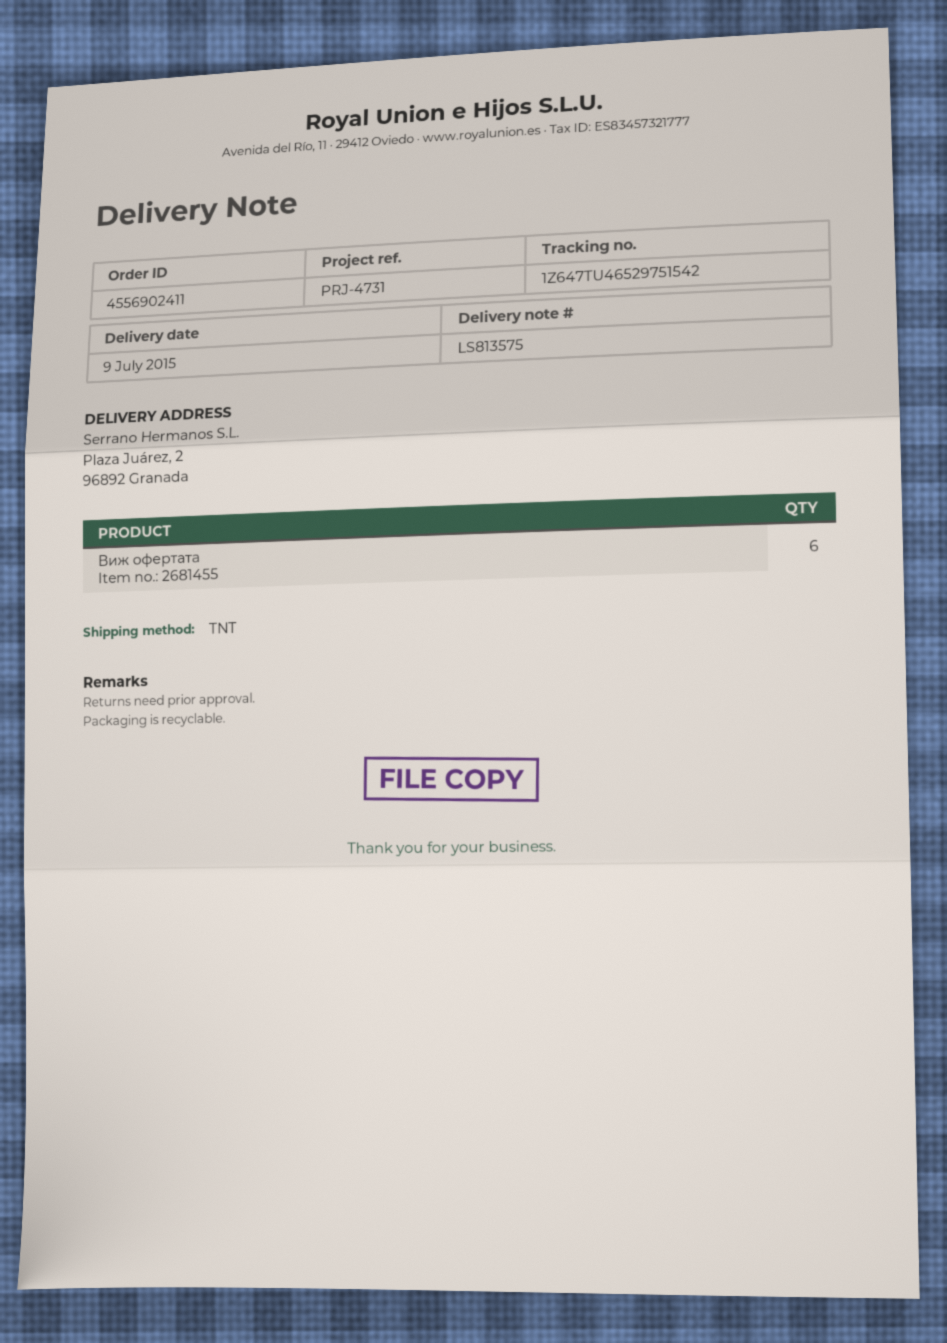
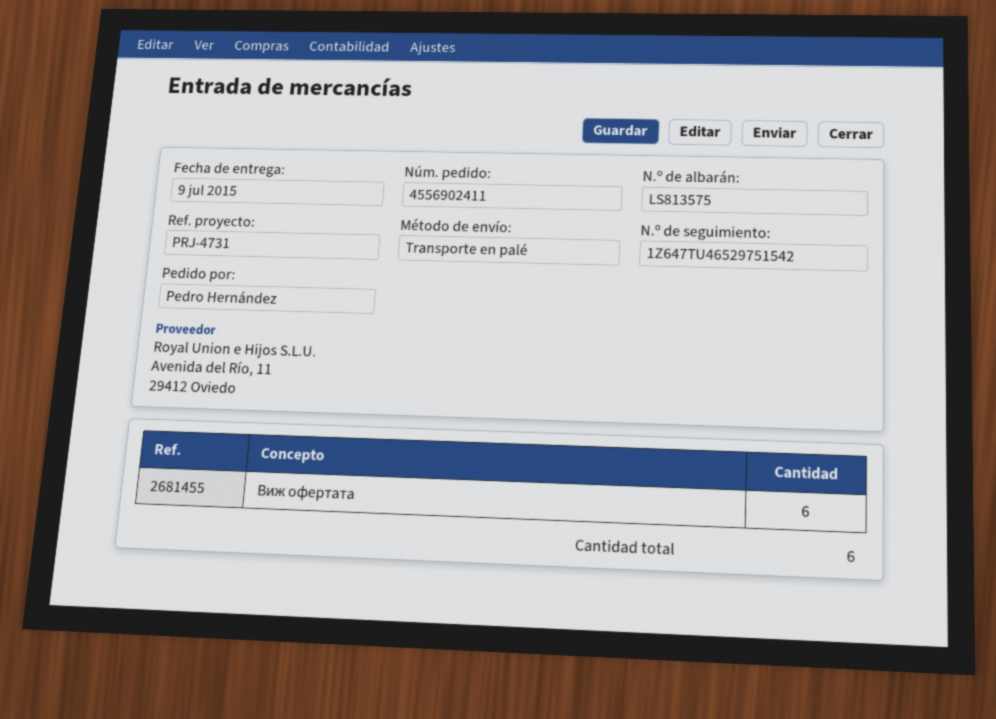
shipping method: TNT -> pallet freight

